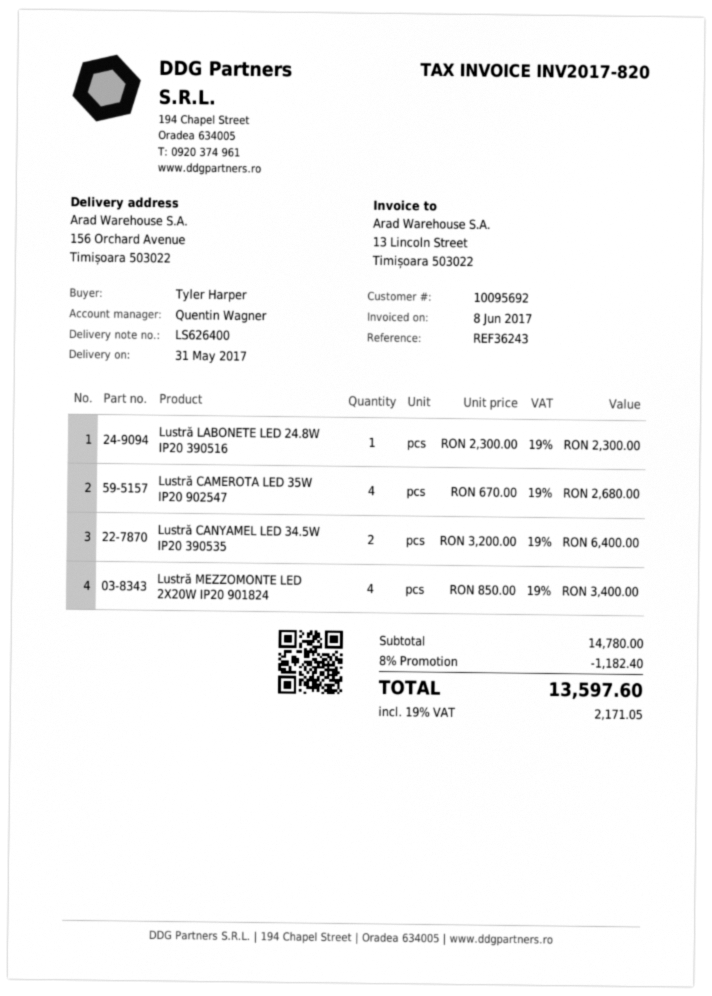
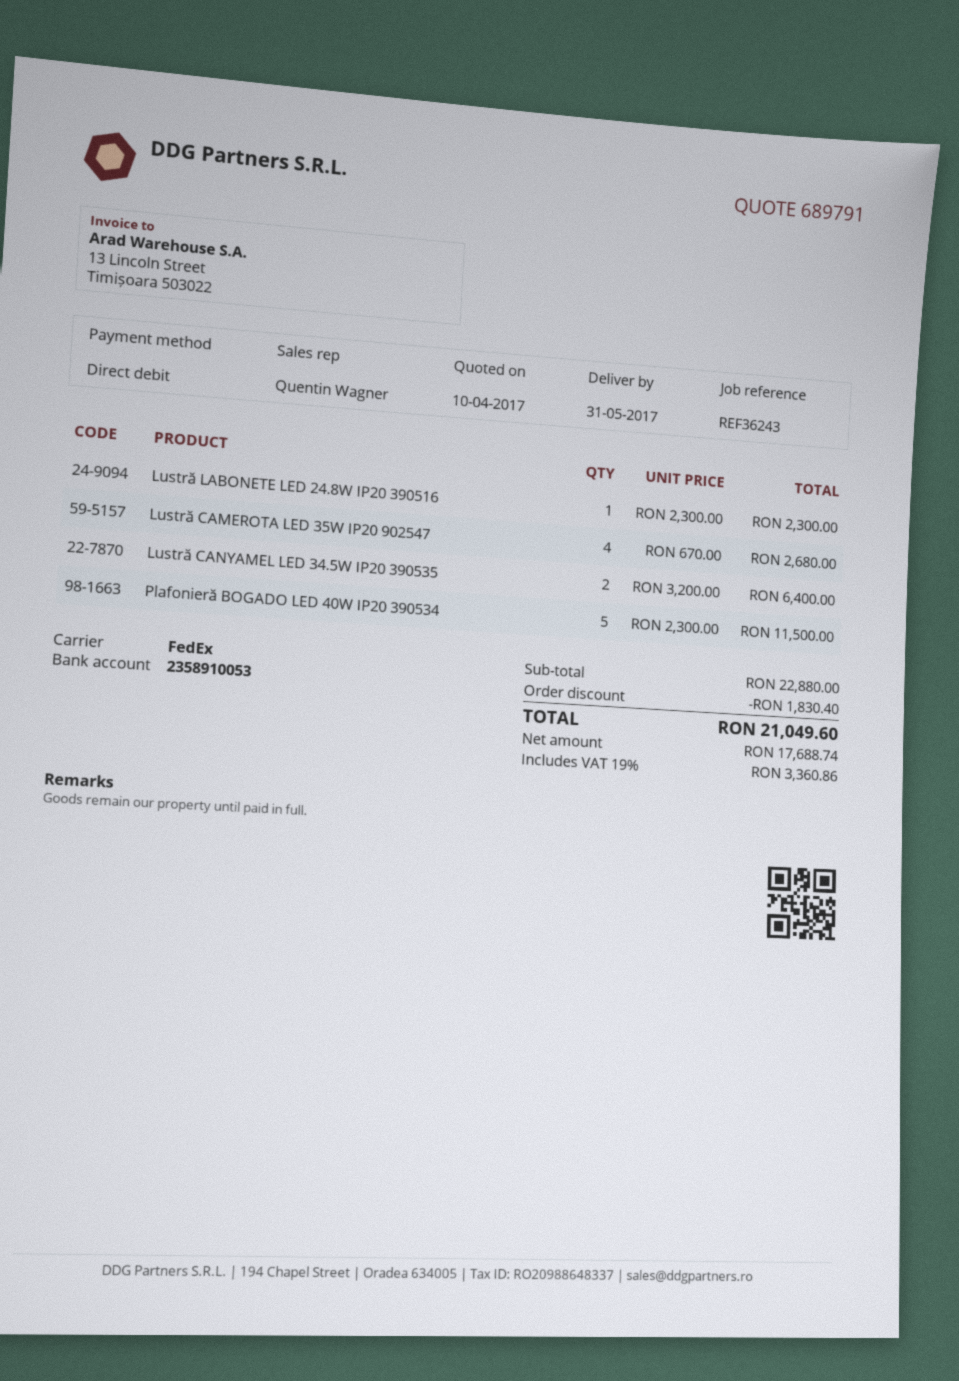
Lustră MEZZOMONTE LED 2X20W IP20 901824: 4 x 850.00 = 3400.00 -> none
Plafonieră BOGADO LED 40W IP20 390534: none -> 5 x 2300.00 = 11500.00
subtotal: 14780.00 -> 22880.00
discount: 1182.40 -> 1830.40
tax: 19% = 2171.05 -> 19% = 3360.86
total: 13597.60 -> 21049.60

